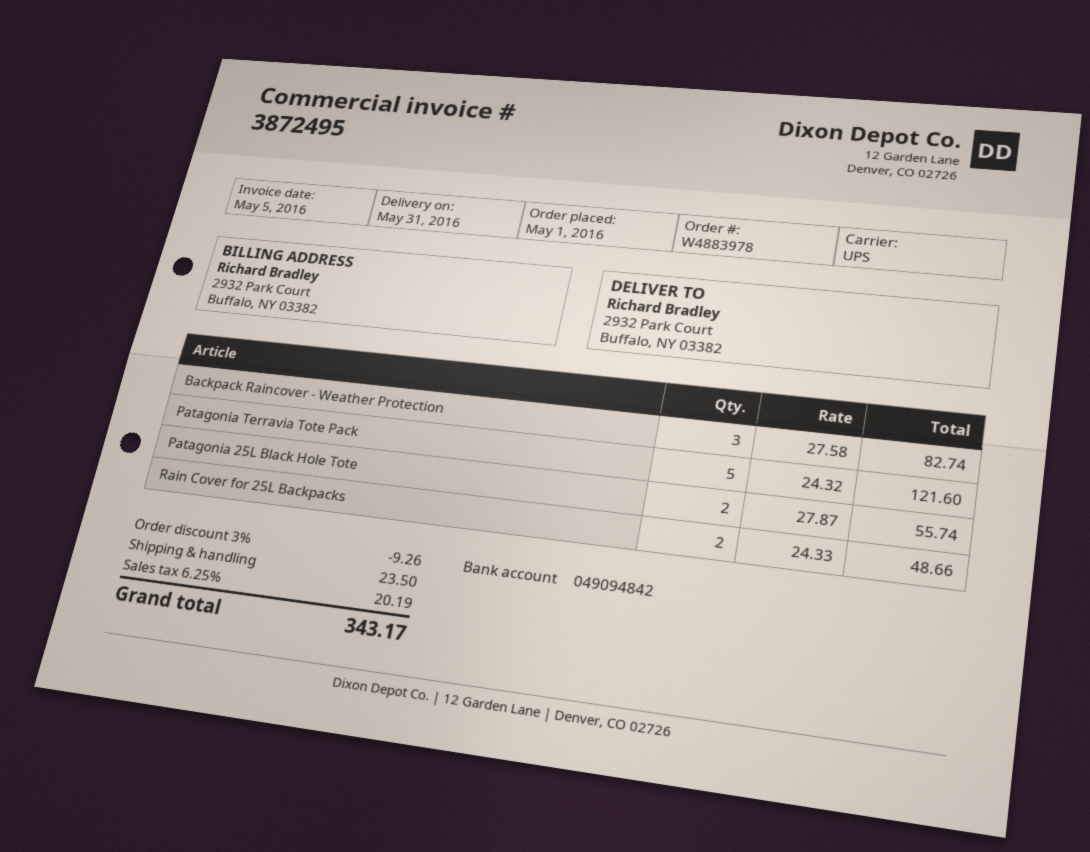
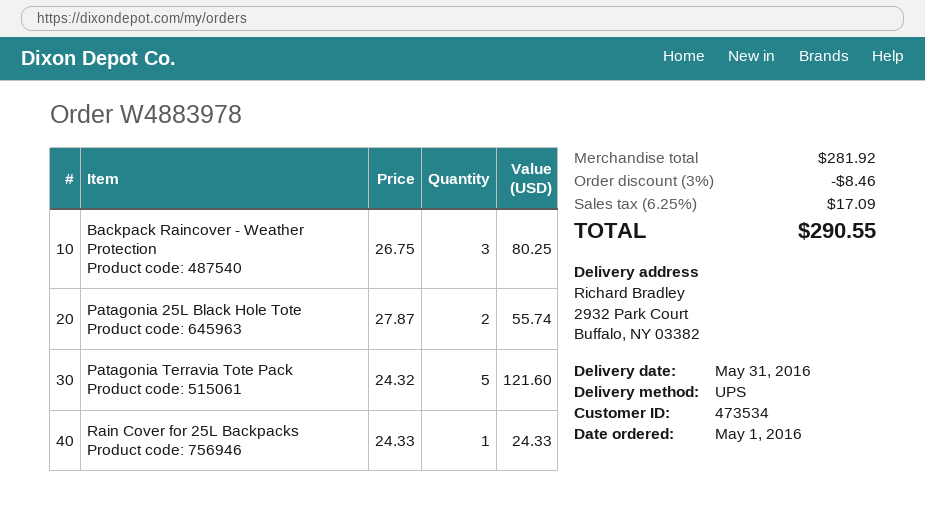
Backpack Raincover - Weather Protection: 3 x 27.58 = 82.74 -> 3 x 26.75 = 80.25
Rain Cover for 25L Backpacks: 2 x 24.33 = 48.66 -> 1 x 24.33 = 24.33
discount: 3% = 9.26 -> 3% = 8.46
shipping: 23.50 -> none
tax: 6.25% = 20.19 -> 6.25% = 17.09
total: 343.17 -> 290.55

